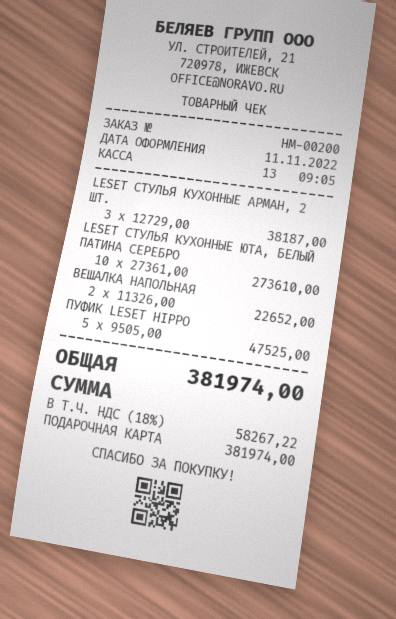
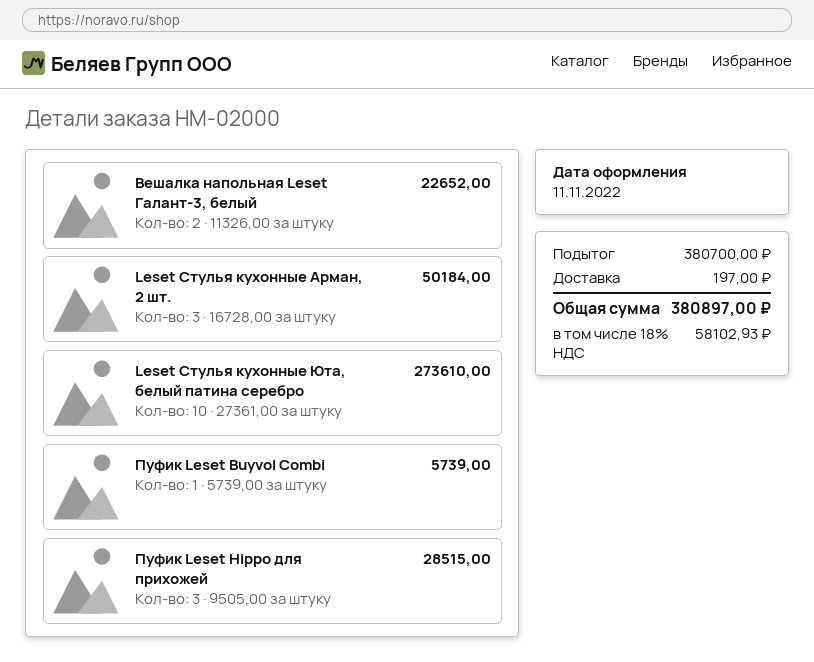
order number: HM-00200 -> HM-02000
LESET СТУЛЬЯ КУХОННЫЕ АРМАН, 2 ШТ.: 3 x 12729.00 = 38187.00 -> 3 x 16728.00 = 50184.00
ПУФИК LESET HIPPO: 5 x 9505.00 = 47525.00 -> 3 x 9505.00 = 28515.00
Пуфик Leset Buyvol Combi: none -> 1 x 5739.00 = 5739.00
shipping: none -> 197.00
tax: 18% = 58267.22 -> 18% = 58102.93
total: 381974.00 -> 380897.00

